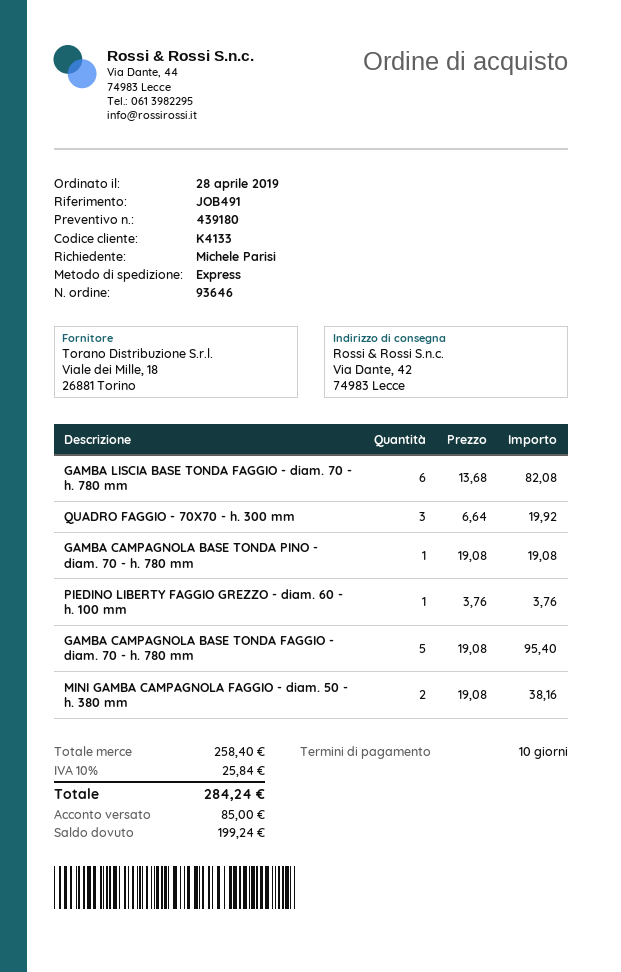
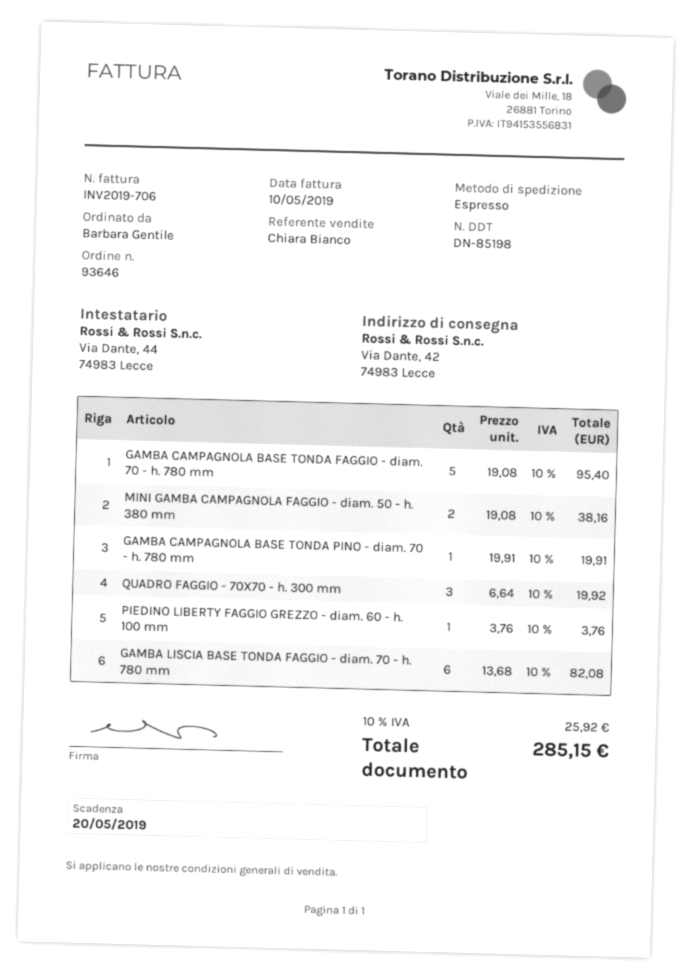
ordered by: Michele Parisi -> Barbara Gentile
GAMBA CAMPAGNOLA BASE TONDA PINO - diam. 70 - h. 780 mm: 1 x 19.08 = 19.08 -> 1 x 19.91 = 19.91
tax: 10% = 25.84 -> 10% = 25.92
total: 284.24 -> 285.15

